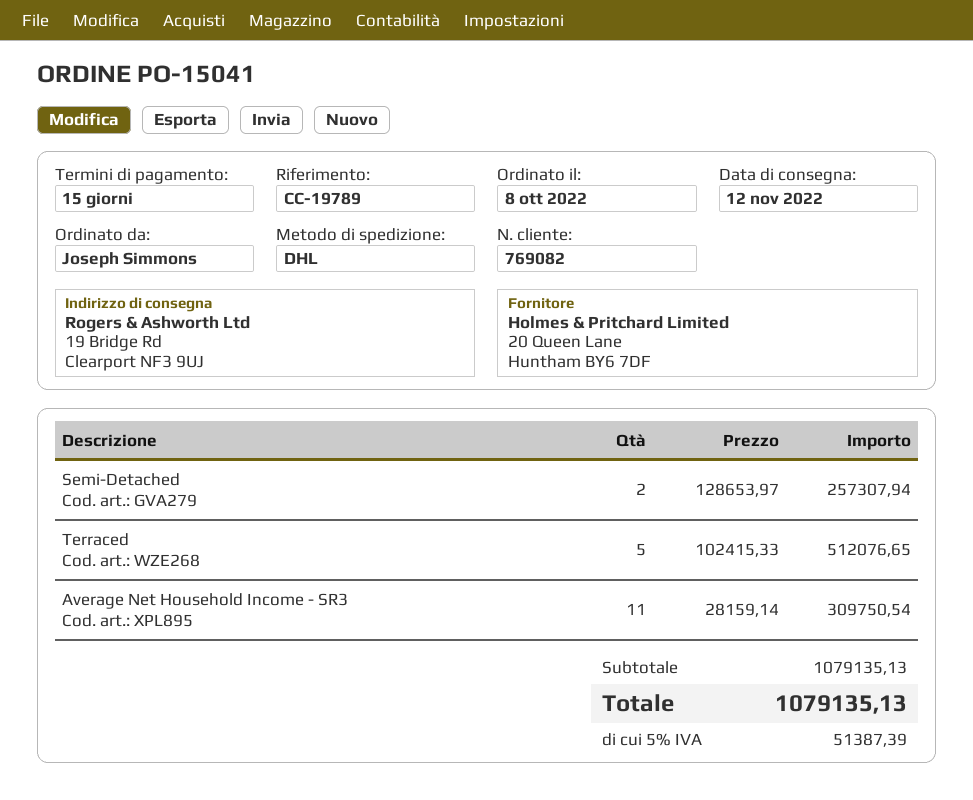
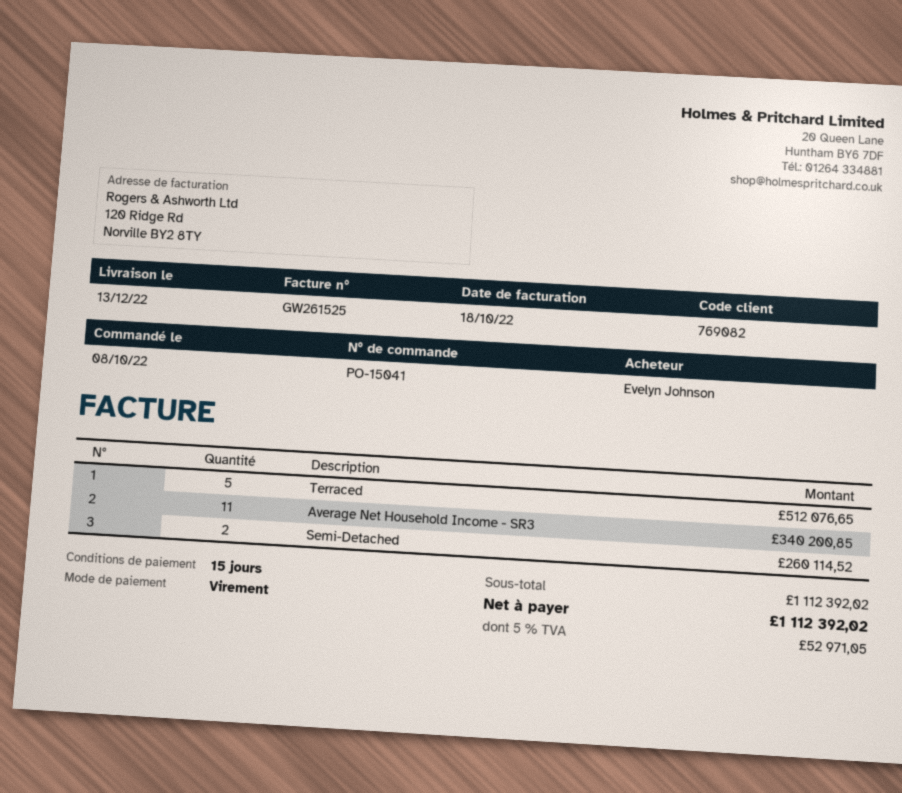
delivery date: 2022-11-12 -> 2022-12-13
ordered by: Joseph Simmons -> Evelyn Johnson
Semi-Detached: 2 for 257307.94 -> 2 for 260114.52
Average Net Household Income - SR3: 11 for 309750.54 -> 11 for 340200.85
subtotal: 1079135.13 -> 1112392.02
tax: 5% = 51387.39 -> 5% = 52971.05
total: 1079135.13 -> 1112392.02

